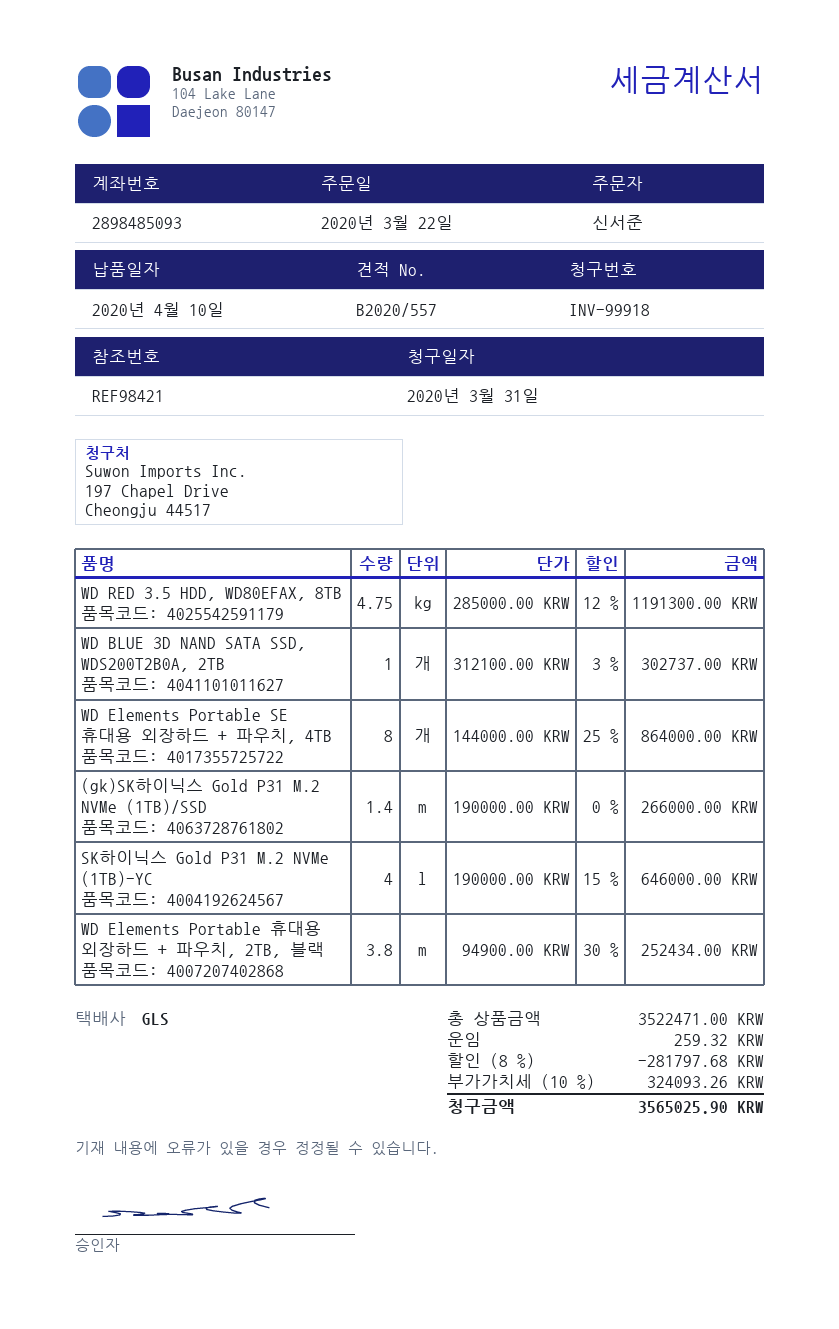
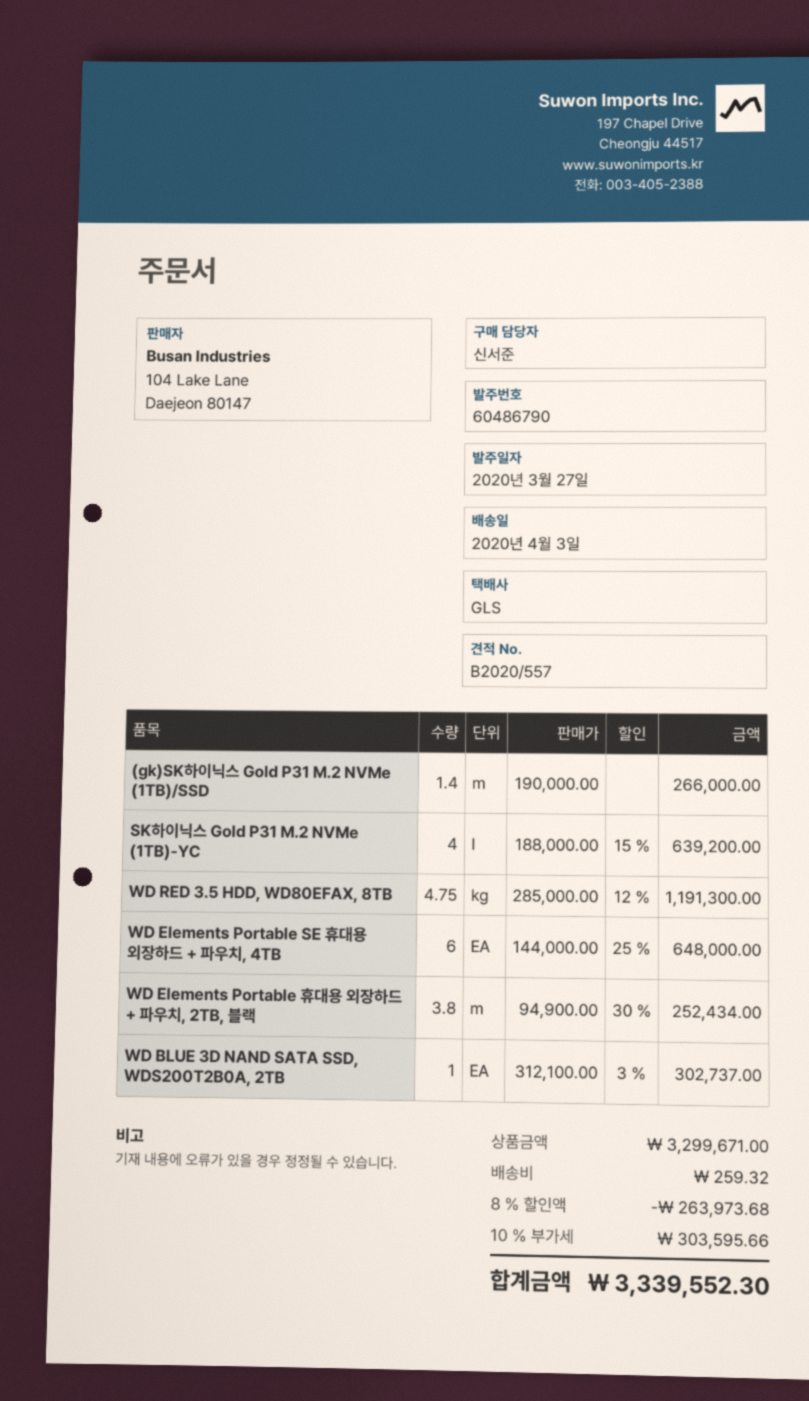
order date: 2020-03-22 -> 2020-03-27
delivery date: 2020-04-10 -> 2020-04-03
WD Elements Portable SE 휴대용 외장하드 + 파우치, 4TB: 8 x 144000.00 - 25% = 864000.00 -> 6 x 144000.00 - 25% = 648000.00
SK하이닉스 Gold P31 M.2 NVMe (1TB)-YC: 4 x 190000.00 - 15% = 646000.00 -> 4 x 188000.00 - 15% = 639200.00
subtotal: 3522471.00 -> 3299671.00
discount: 8% = 281797.68 -> 8% = 263973.68
tax: 10% = 324093.26 -> 10% = 303595.66
total: 3565025.90 -> 3339552.30

